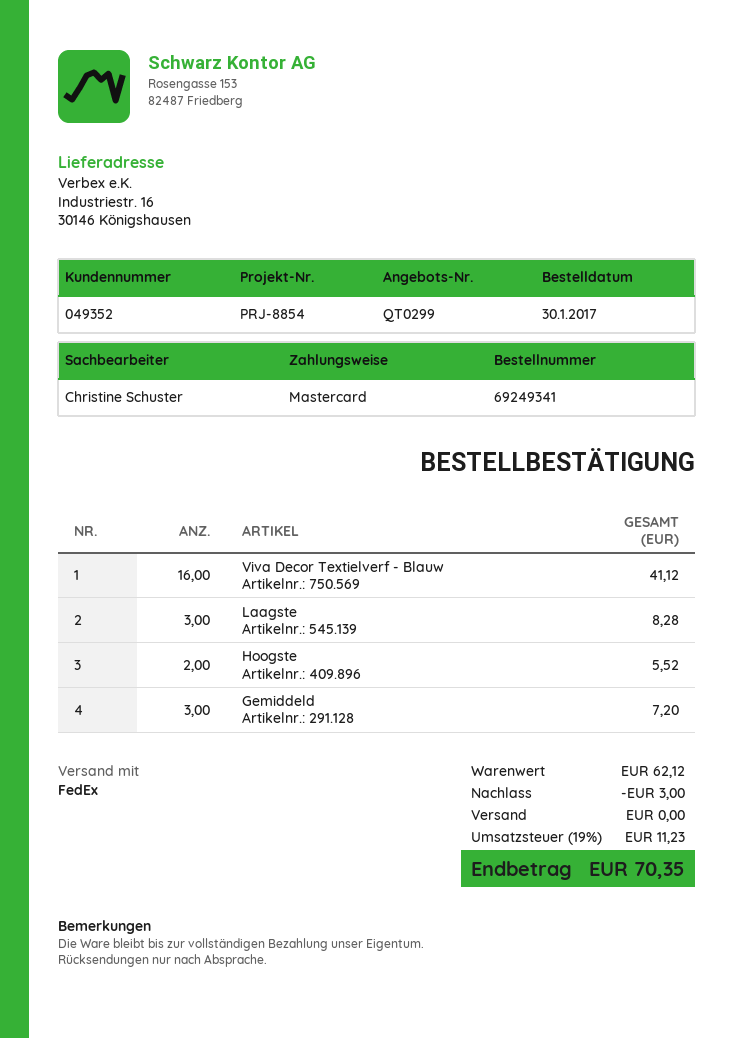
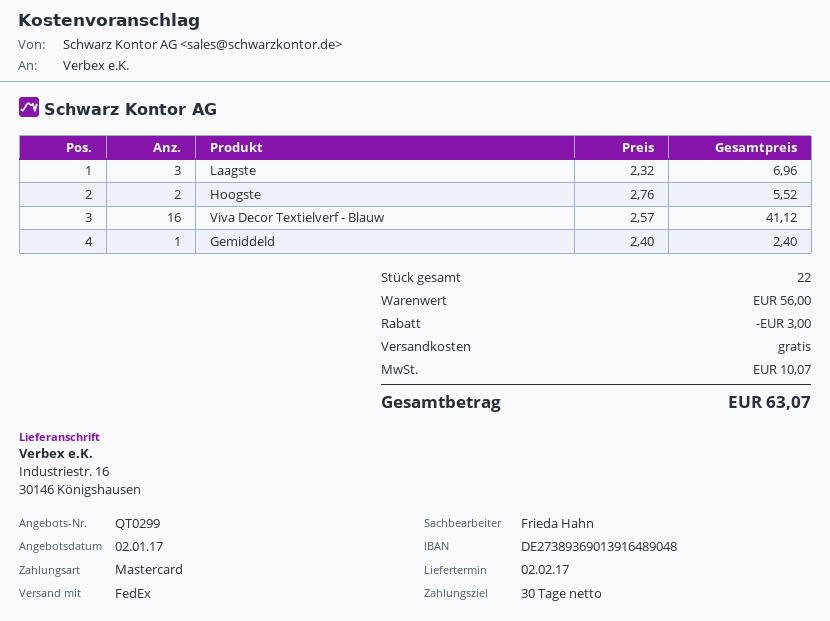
sales rep: Christine Schuster -> Frieda Hahn
Laagste: 3 for 8.28 -> 3 for 6.96
Gemiddeld: 3 for 7.20 -> 1 for 2.40
subtotal: 62.12 -> 56.00
tax: 11.23 -> 10.07
total: 70.35 -> 63.07

